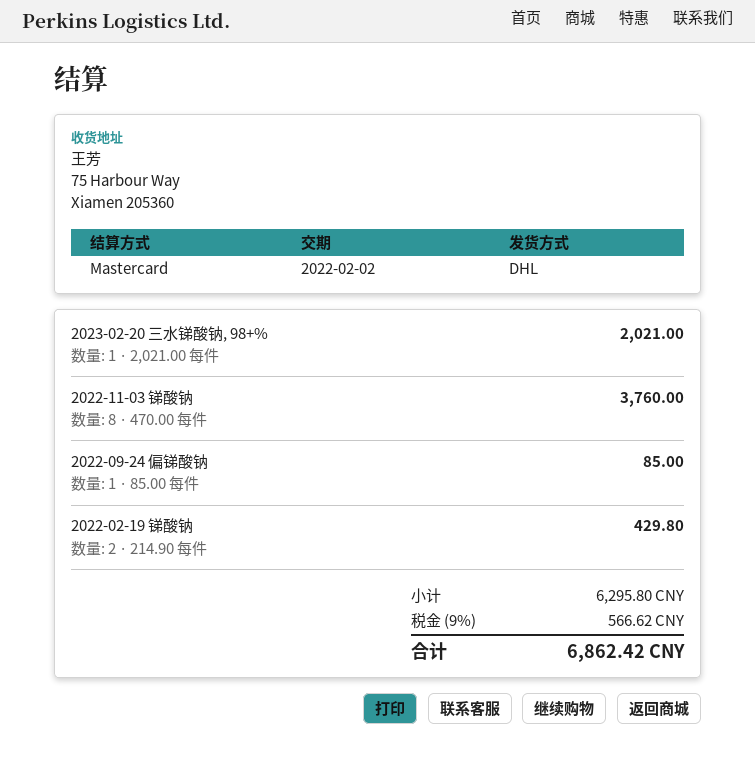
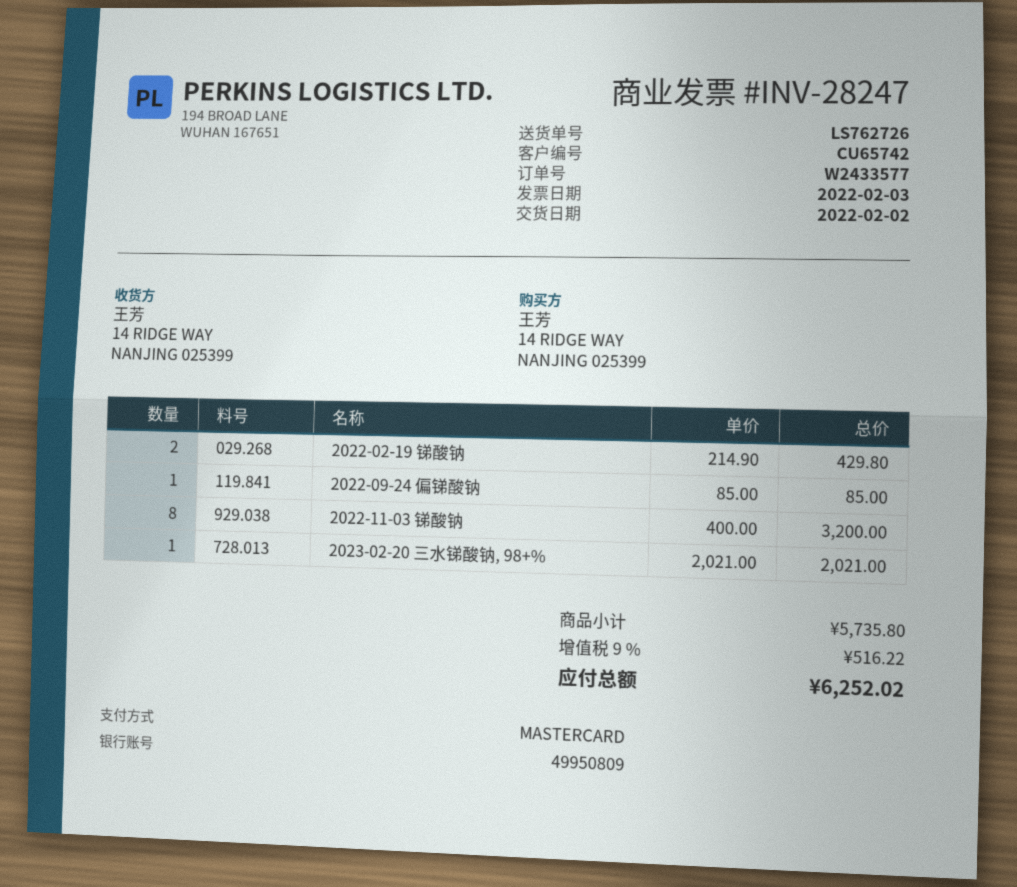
ship to: 75 Harbour Way, Xiamen 205360 -> 14 RIDGE WAY, NANJING 025399
2022-11-03 锑酸钠: 8 x 470.00 = 3760.00 -> 8 x 400.00 = 3200.00
subtotal: 6295.80 -> 5735.80
tax: 9% = 566.62 -> 9% = 516.22
total: 6862.42 -> 6252.02

